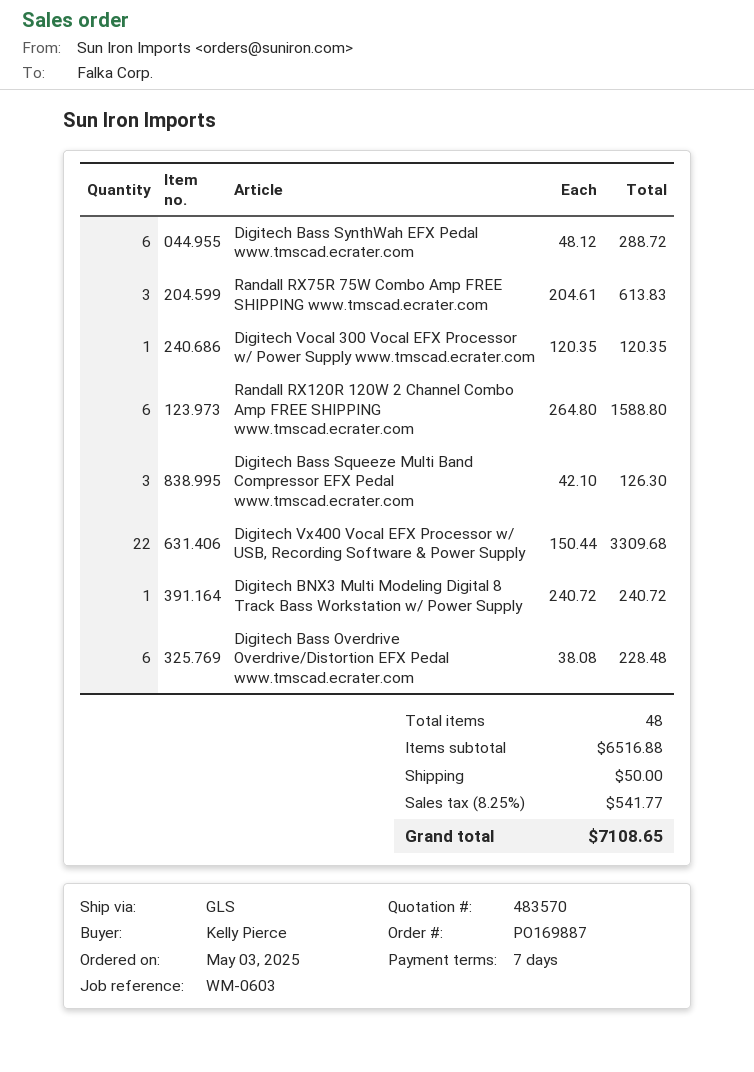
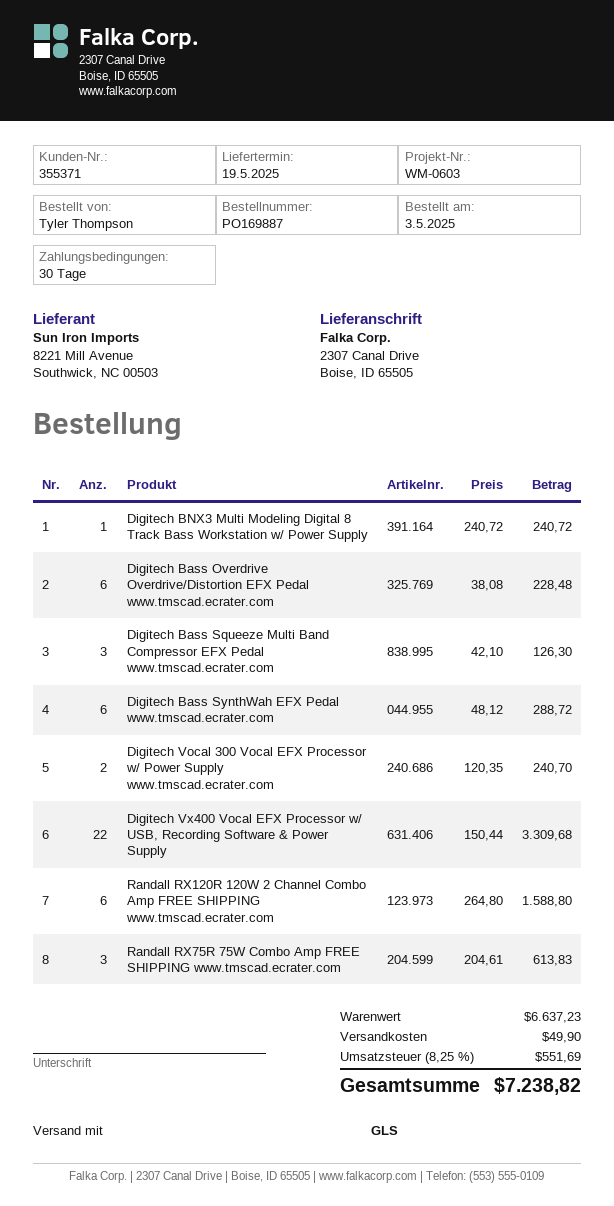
payment terms: 7 days -> 30 days
ordered by: Kelly Pierce -> Tyler Thompson
Digitech Vocal 300 Vocal EFX Processor w/ Power Supply www.tmscad.ecrater.com: 1 x 120.35 = 120.35 -> 2 x 120.35 = 240.70
subtotal: 6516.88 -> 6637.23
shipping: 50.00 -> 49.90
tax: 8.25% = 541.77 -> 8.25% = 551.69
total: 7108.65 -> 7238.82

